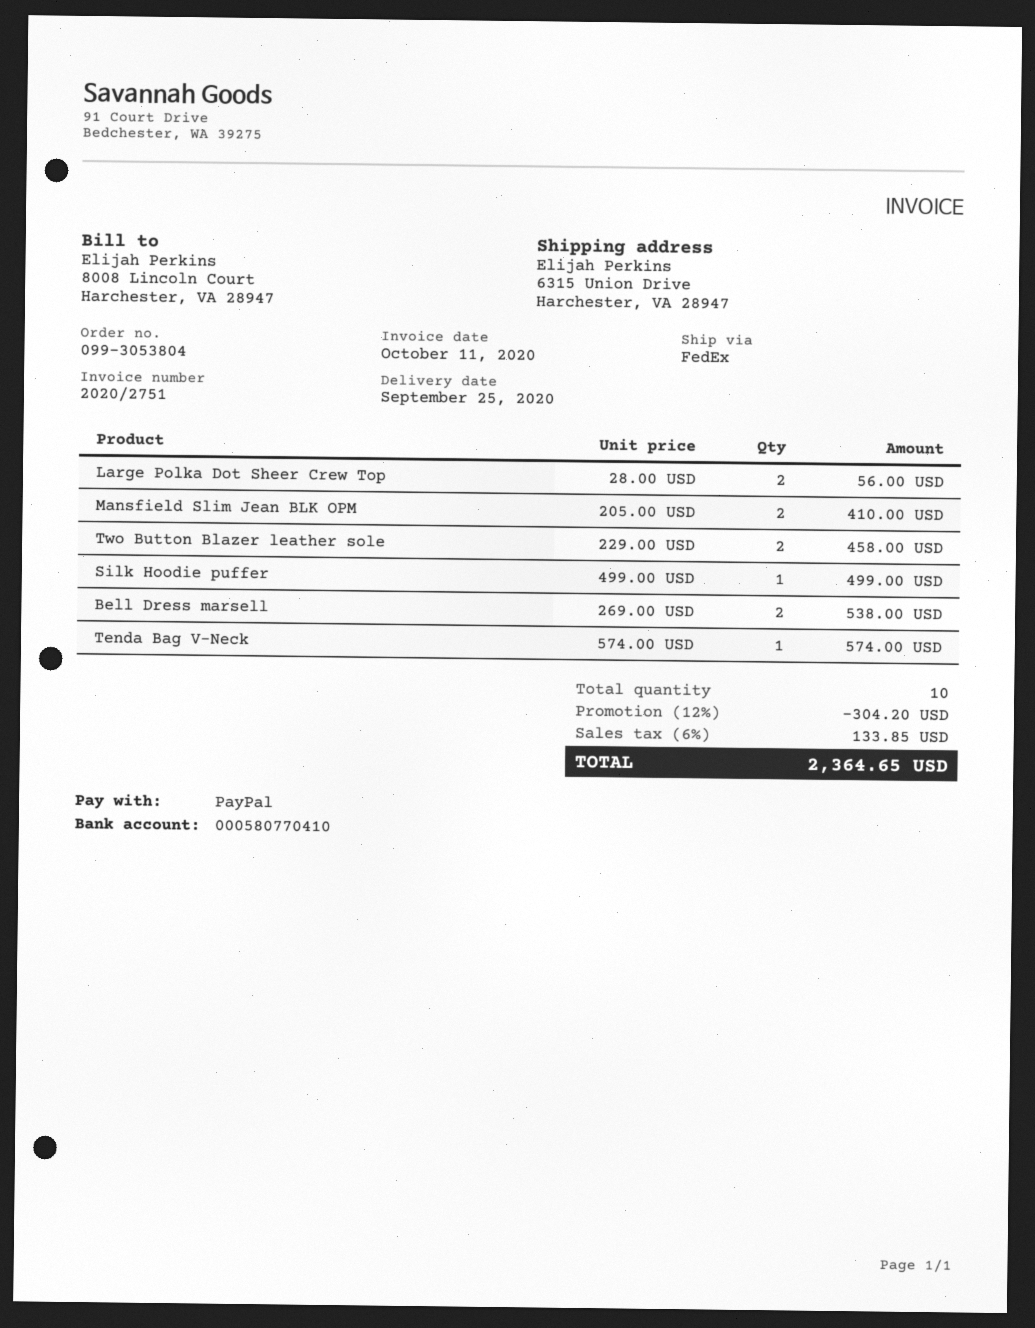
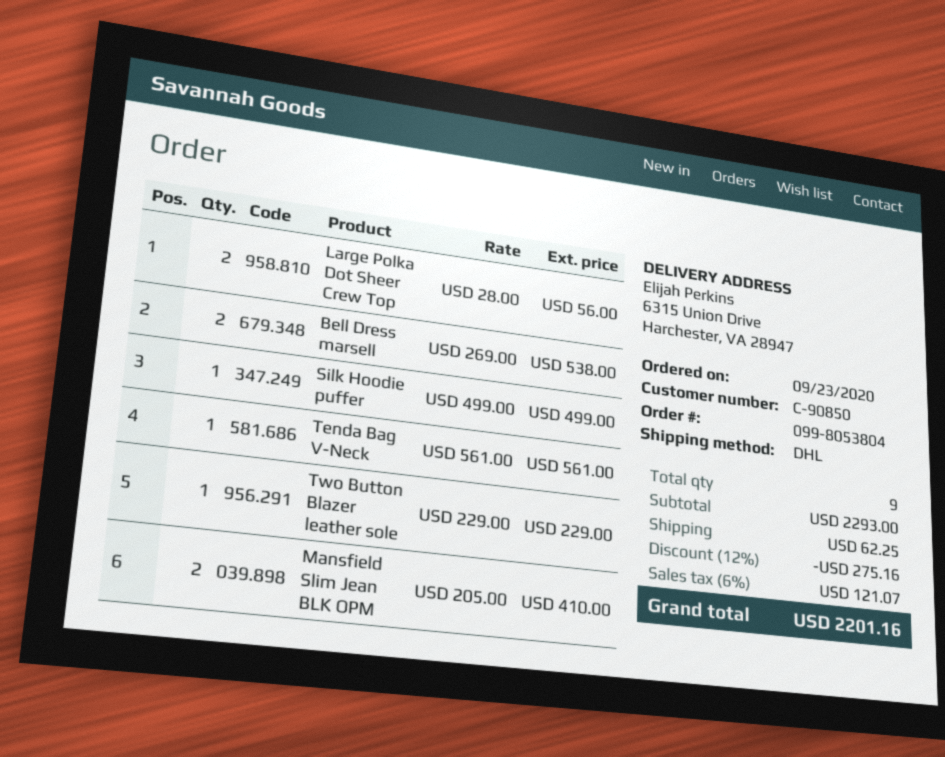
order number: 099-3053804 -> 099-8053804
shipping method: FedEx -> DHL
Two Button Blazer leather sole: 2 x 229.00 = 458.00 -> 1 x 229.00 = 229.00
Tenda Bag V-Neck: 1 x 574.00 = 574.00 -> 1 x 561.00 = 561.00
total quantity: 10 -> 9
discount: 12% = 304.20 -> 12% = 275.16
shipping: none -> 62.25
tax: 6% = 133.85 -> 6% = 121.07
total: 2364.65 -> 2201.16

